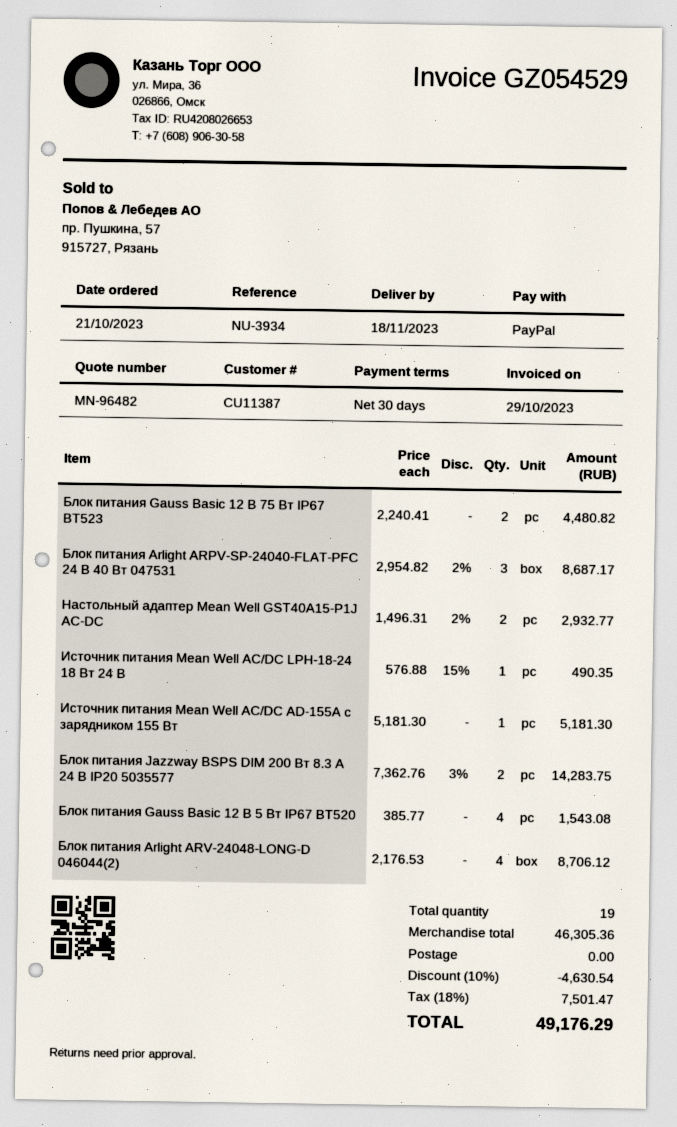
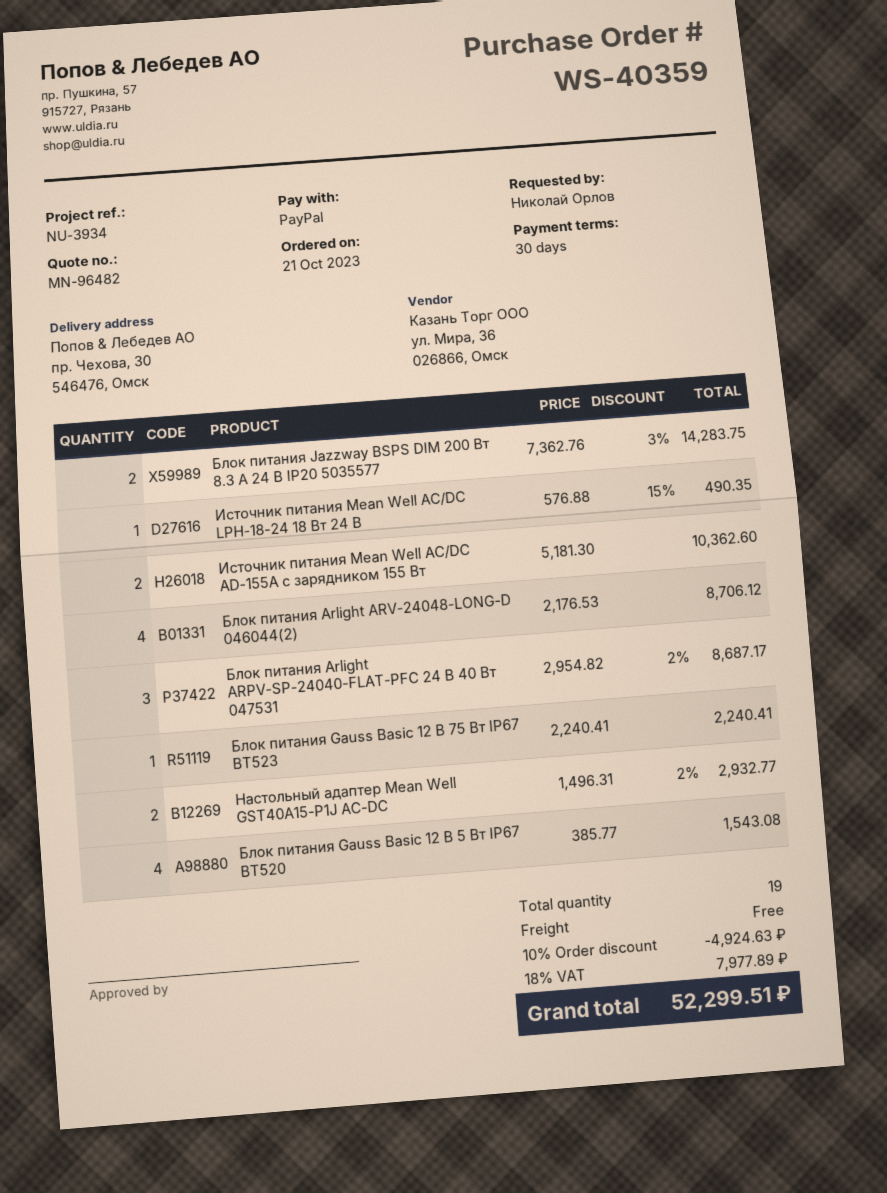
Блок питания Gauss Basic 12 В 75 Вт IP67 BT523: 2 x 2240.41 = 4480.82 -> 1 x 2240.41 = 2240.41
Источник питания Mean Well AC/DC AD-155A с зарядником 155 Вт: 1 x 5181.30 = 5181.30 -> 2 x 5181.30 = 10362.60
discount: 10% = 4630.54 -> 10% = 4924.63
tax: 18% = 7501.47 -> 18% = 7977.89
total: 49176.29 -> 52299.51

